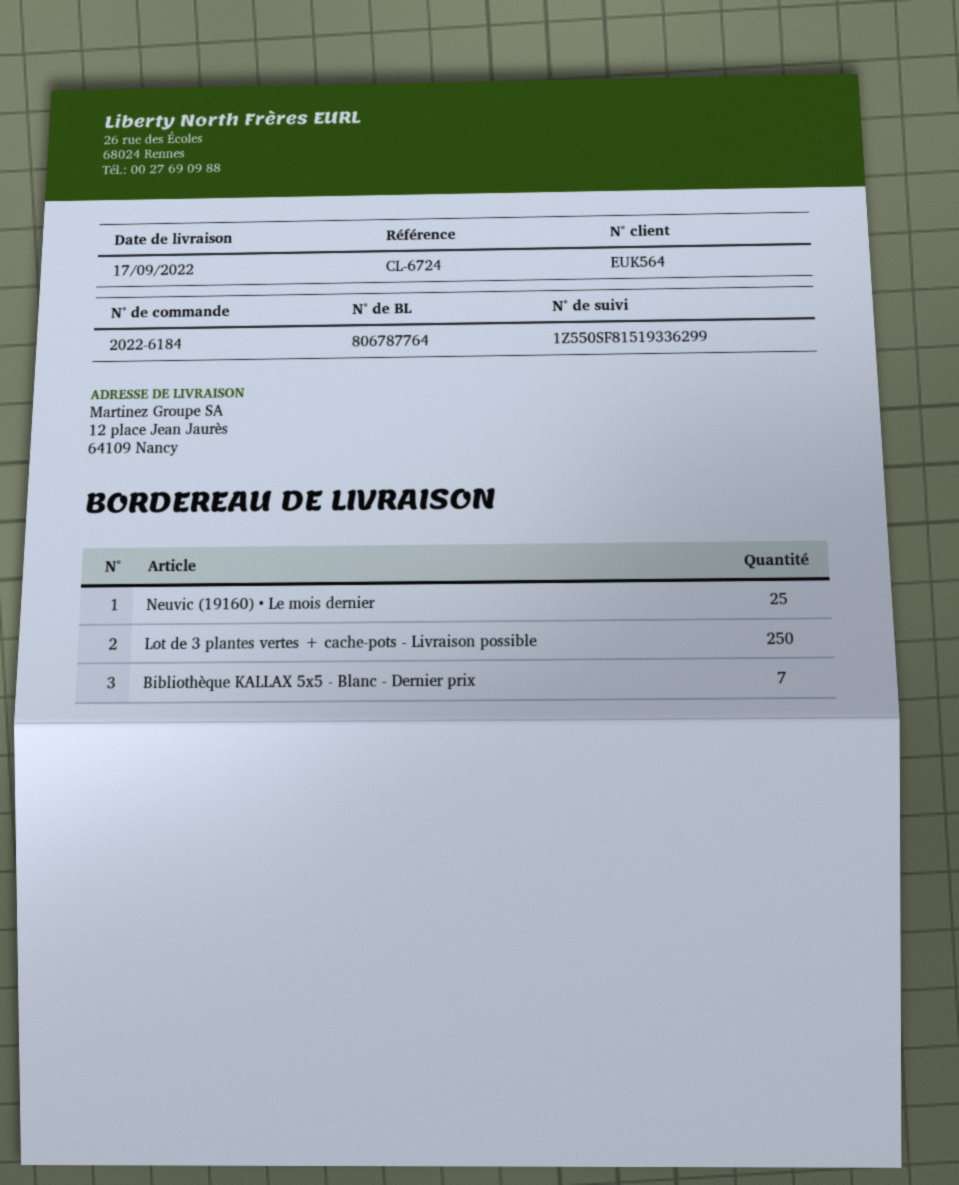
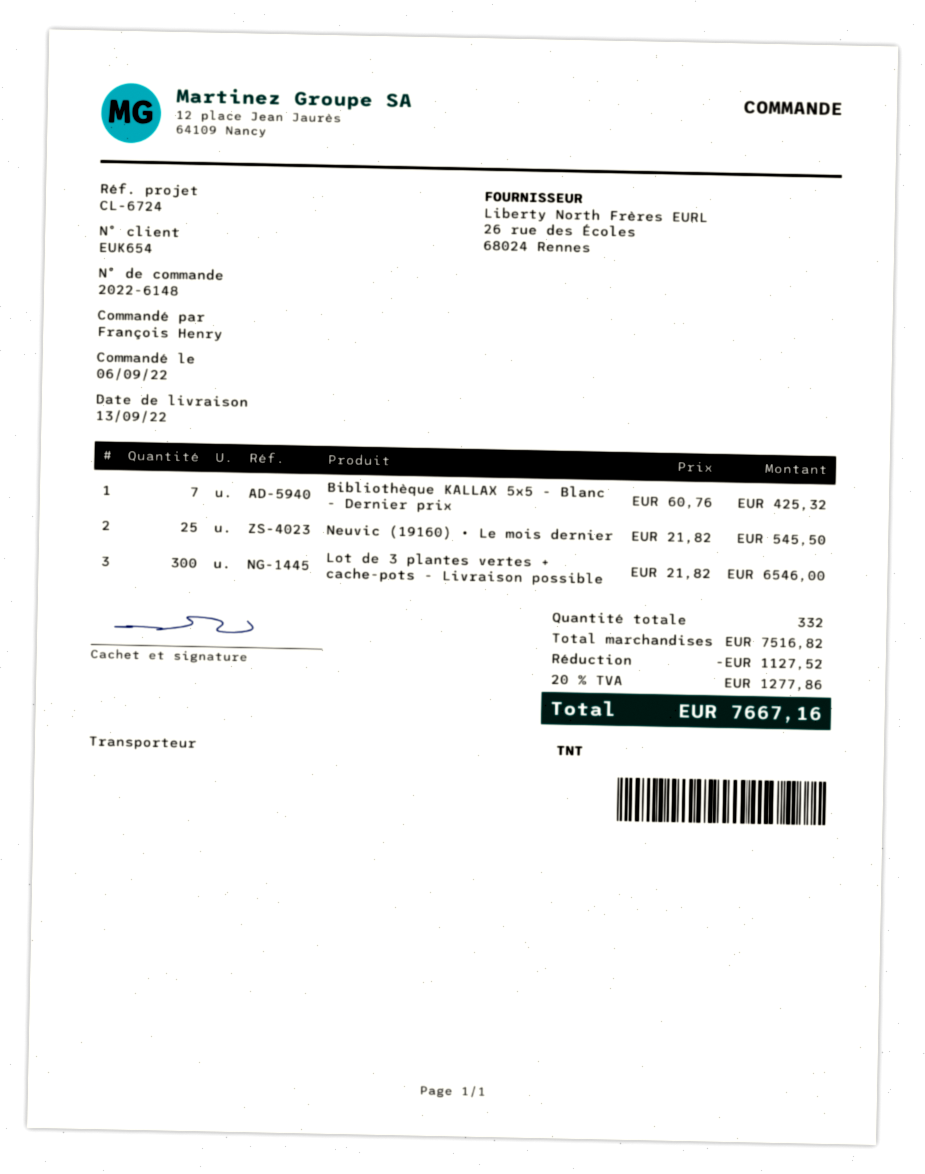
order number: 2022-6184 -> 2022-6148
delivery date: 2022-09-17 -> 2022-09-13
customer number: EUK564 -> EUK654
Lot de 3 plantes vertes + cache-pots - Livraison possible: 250 -> 300

